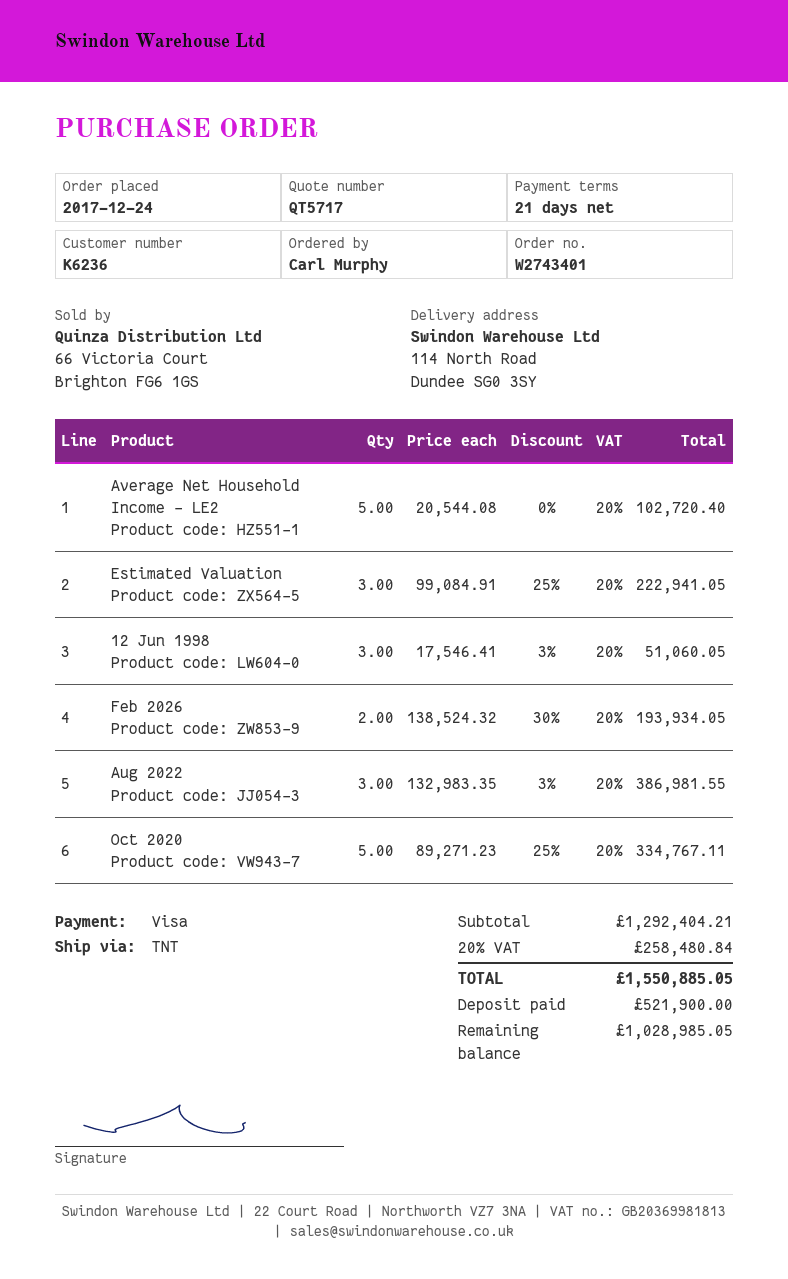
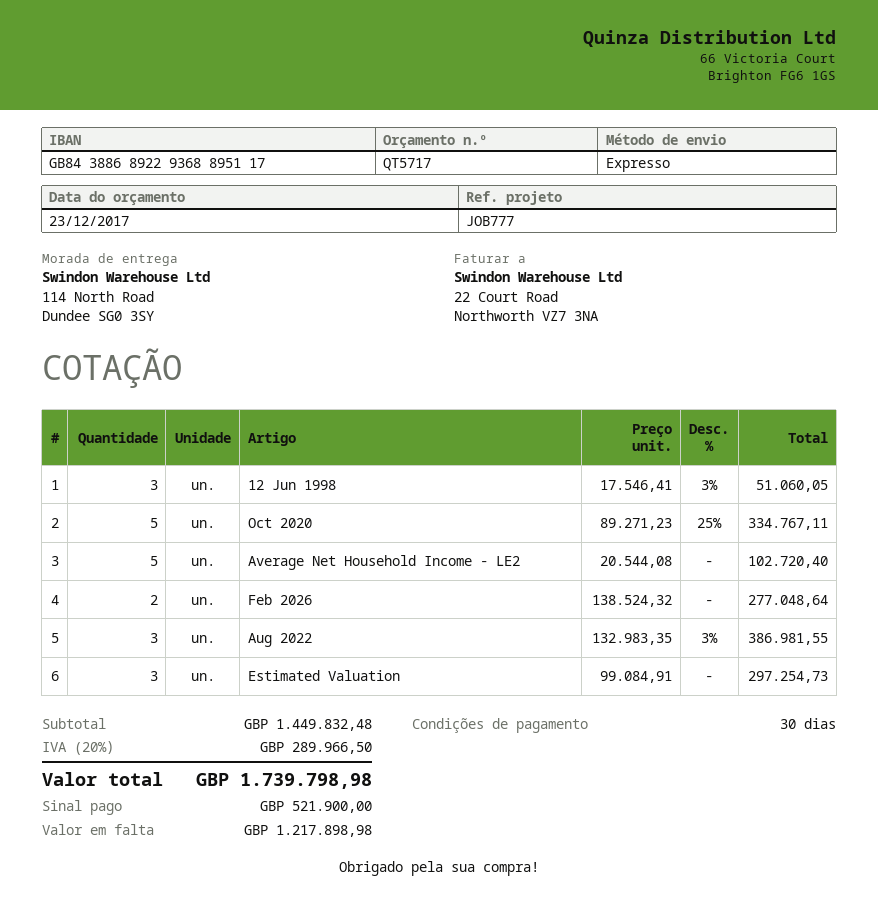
payment terms: 21 days -> 30 days
shipping method: TNT -> express
Estimated Valuation: 3 x 99084.91 - 25% = 222941.05 -> 3 x 99084.91 = 297254.73
Feb 2026: 2 x 138524.32 - 30% = 193934.05 -> 2 x 138524.32 = 277048.64
subtotal: 1292404.21 -> 1449832.48
tax: 20% = 258480.84 -> 20% = 289966.50
total: 1550885.05 -> 1739798.98
balance: 1028985.05 -> 1217898.98

